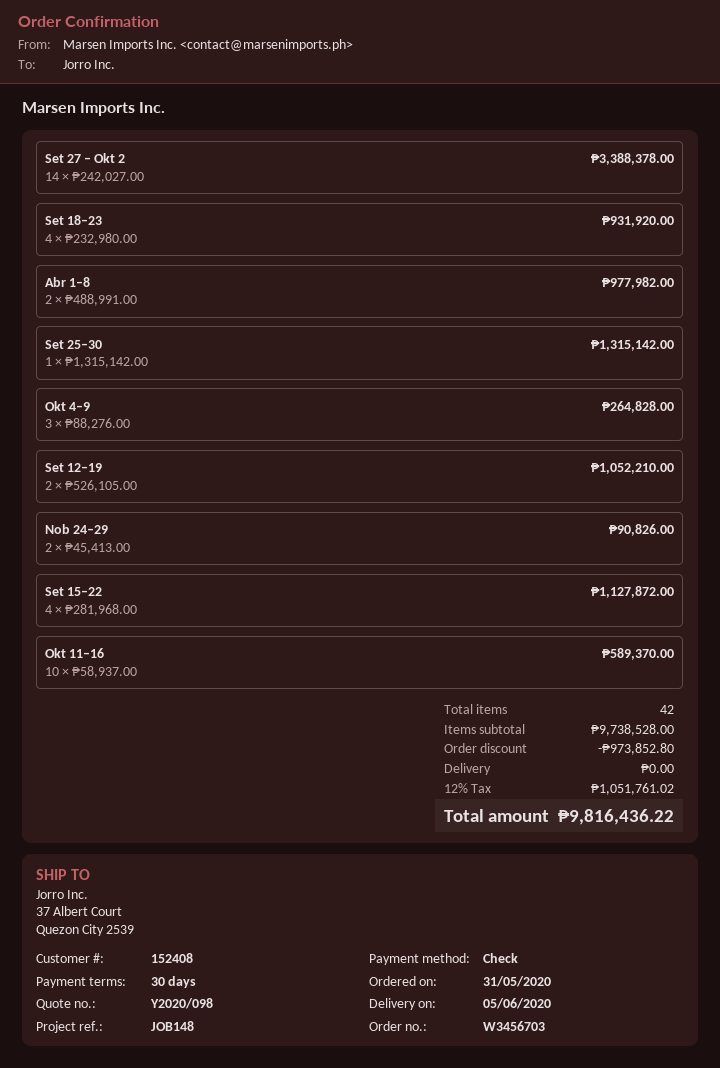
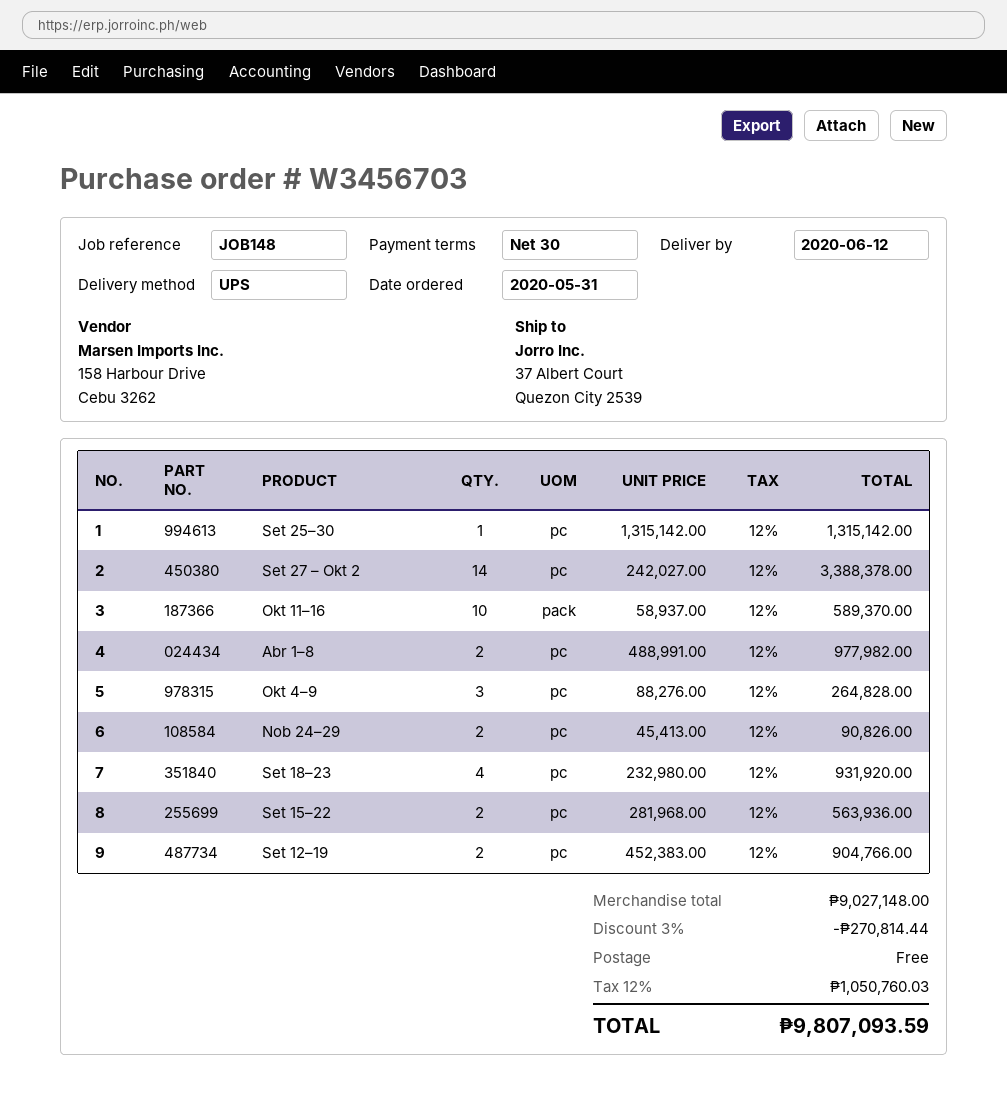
delivery date: 2020-06-05 -> 2020-06-12
Set 12–19: 2 x 526105.00 = 1052210.00 -> 2 x 452383.00 = 904766.00
Set 15–22: 4 x 281968.00 = 1127872.00 -> 2 x 281968.00 = 563936.00
subtotal: 9738528.00 -> 9027148.00
discount: 973852.80 -> 270814.44
tax: 12% = 1051761.02 -> 12% = 1050760.03
total: 9816436.22 -> 9807093.59

